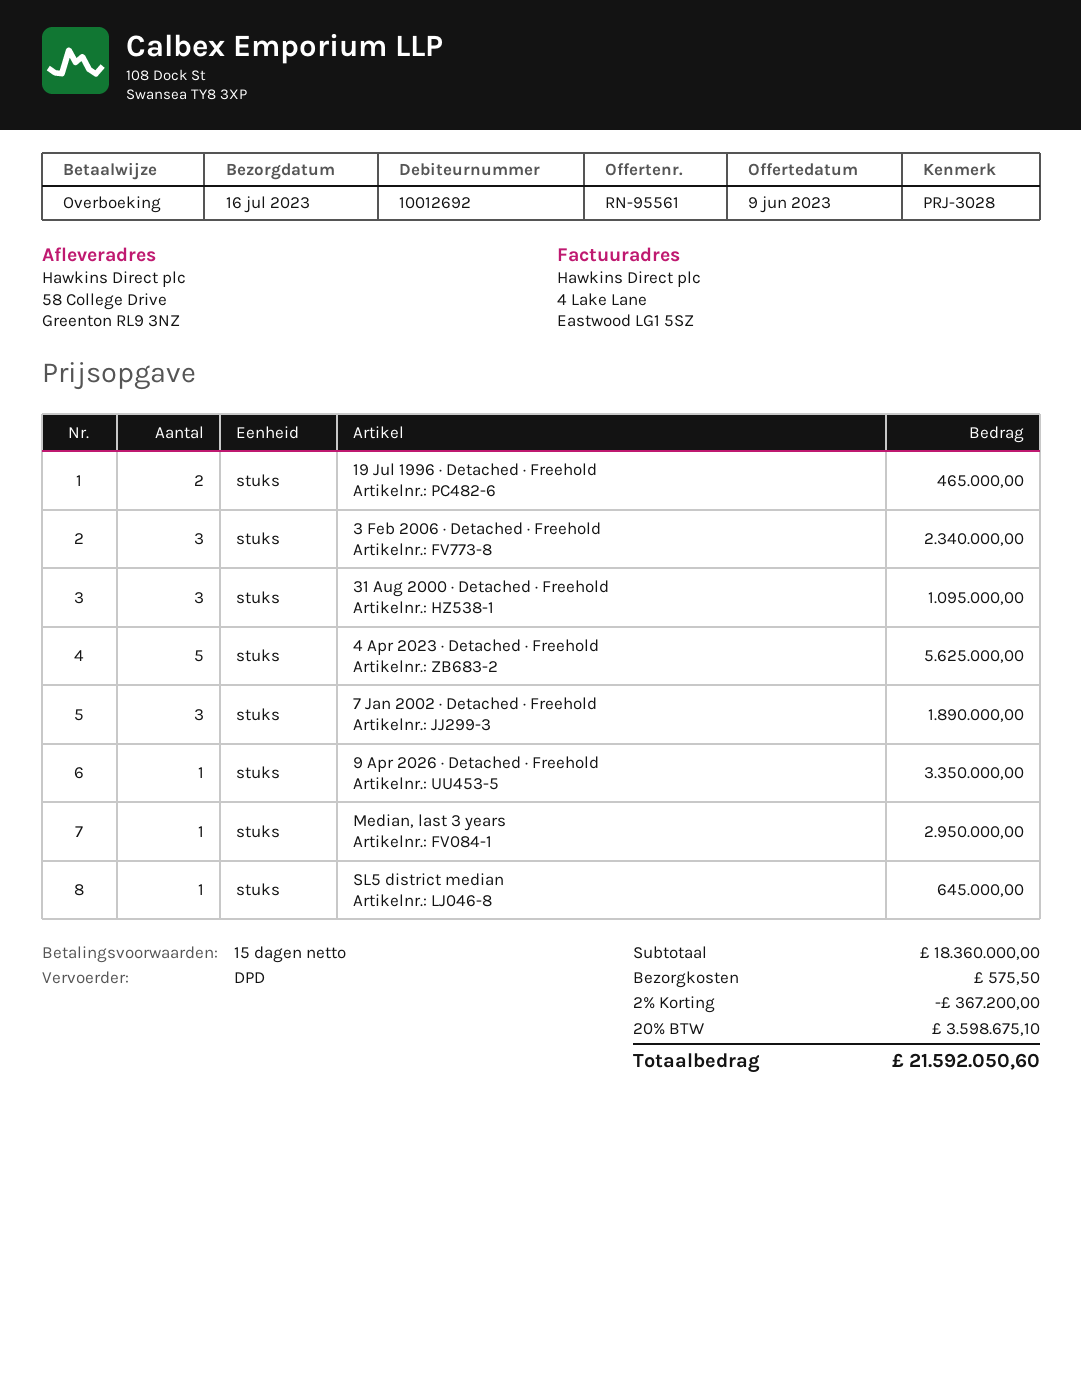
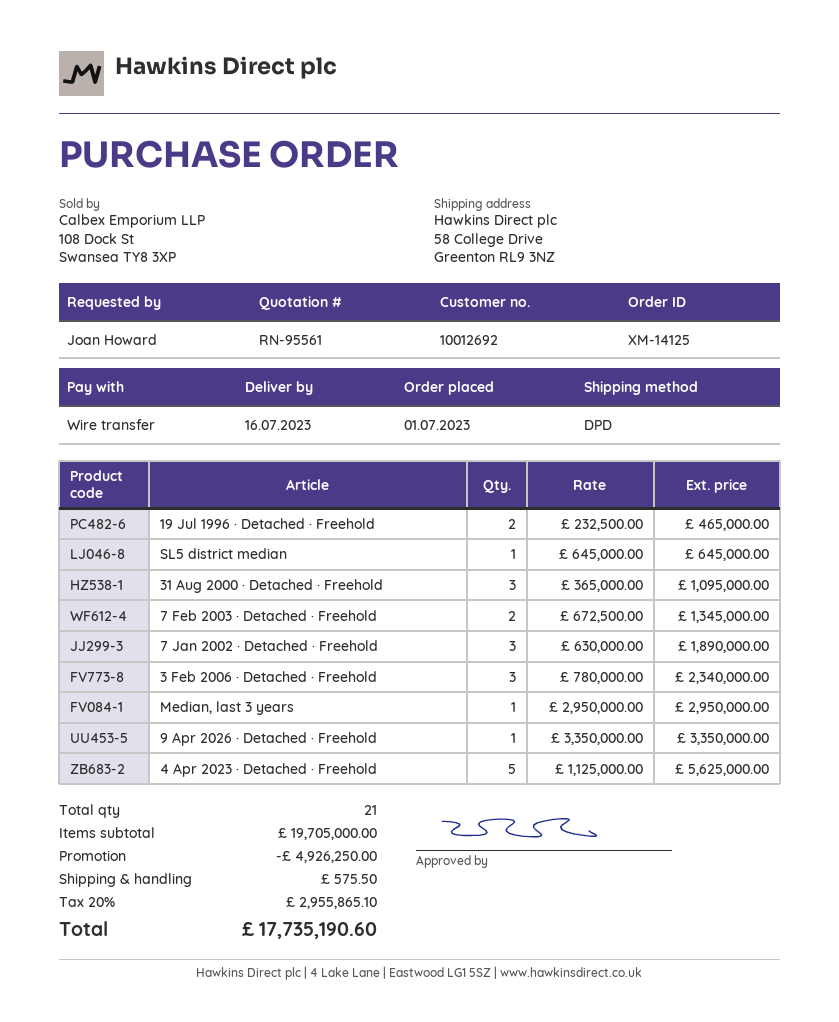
7 Feb 2003 · Detached · Freehold: none -> 2 for 1345000.00
subtotal: 18360000.00 -> 19705000.00
discount: 367200.00 -> 4926250.00
tax: 20% = 3598675.10 -> 20% = 2955865.10
total: 21592050.60 -> 17735190.60

